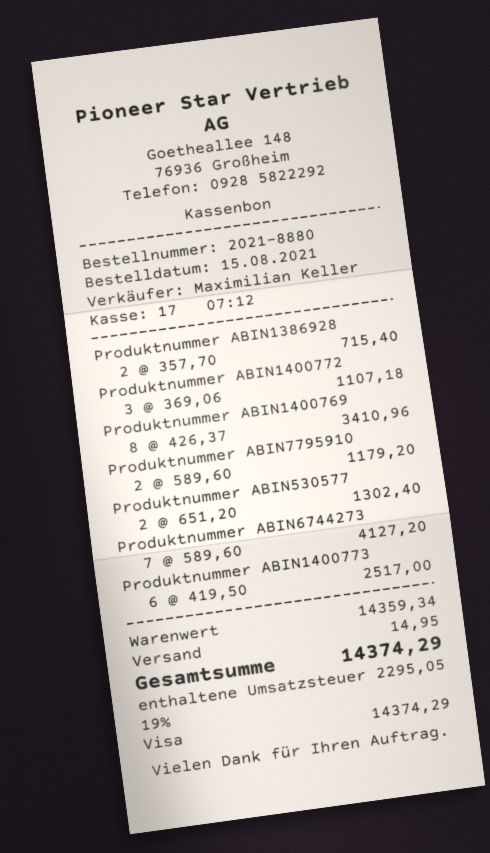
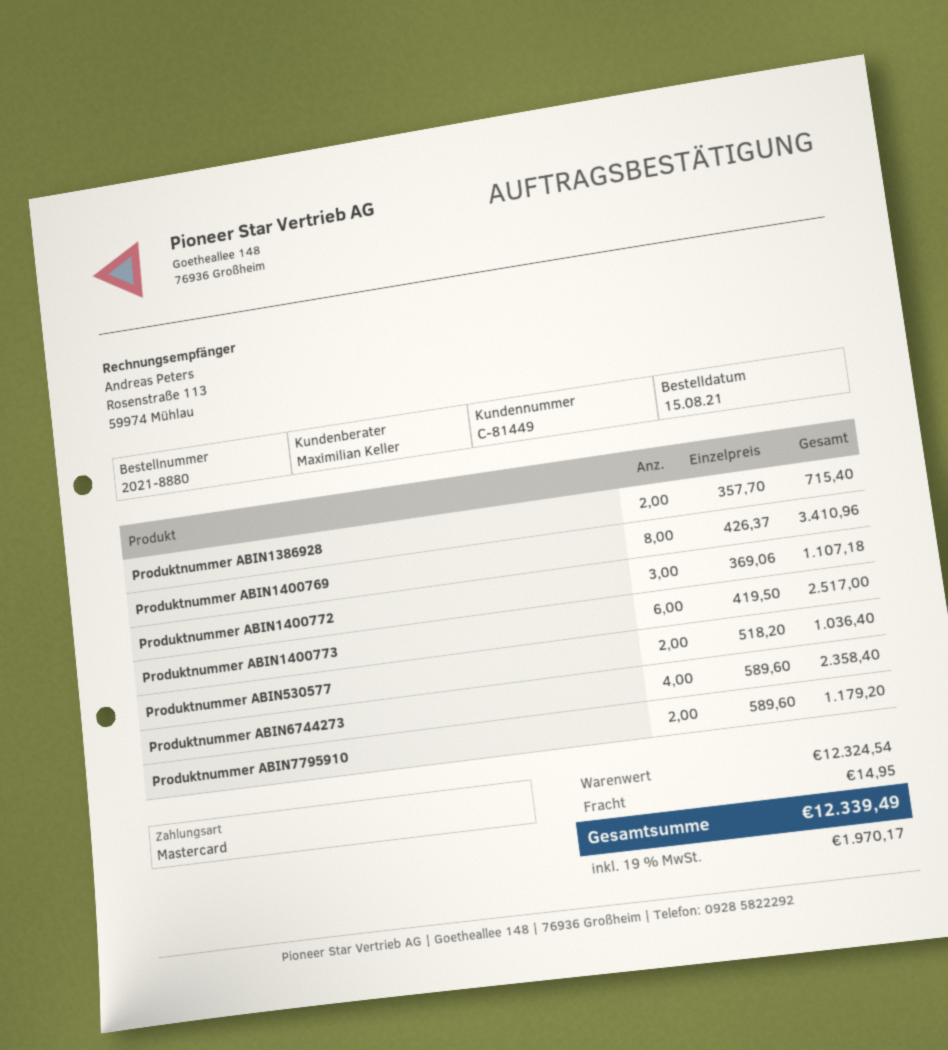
payment method: Visa -> Mastercard
Produktnummer ABIN530577: 2 x 651.20 = 1302.40 -> 2 x 518.20 = 1036.40
Produktnummer ABIN6744273: 7 x 589.60 = 4127.20 -> 4 x 589.60 = 2358.40
subtotal: 14359.34 -> 12324.54
tax: 19% = 2295.05 -> 19% = 1970.17
total: 14374.29 -> 12339.49

